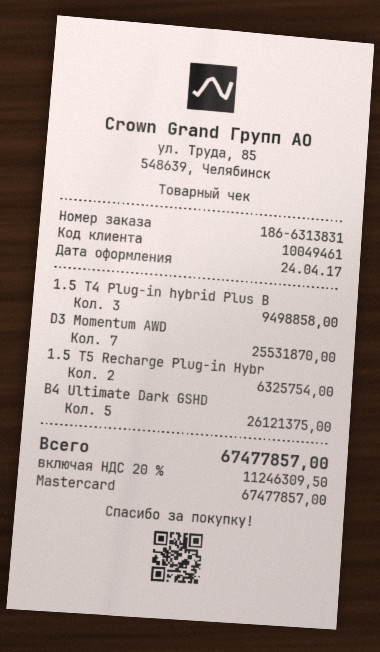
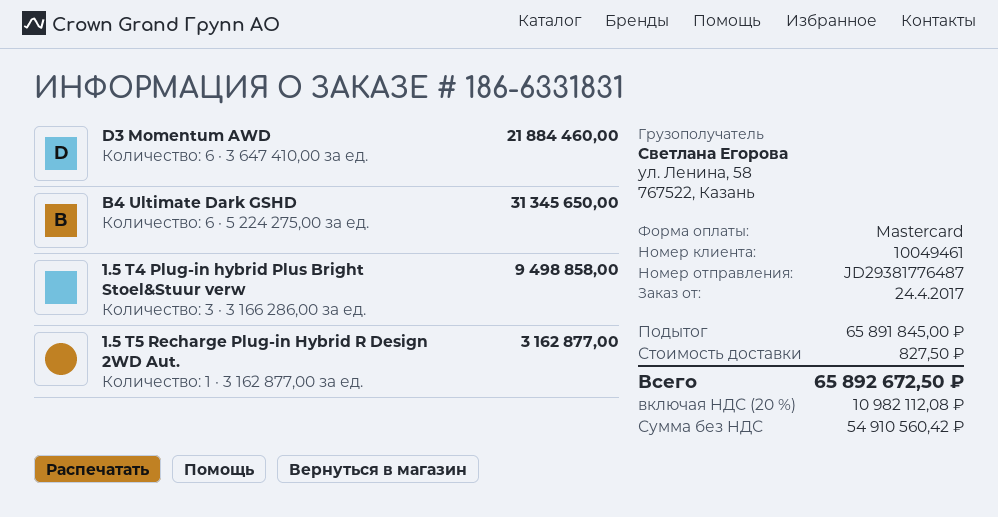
order number: 186-6313831 -> 186-6331831
D3 Momentum AWD: 7 for 25531870.00 -> 6 for 21884460.00
1.5 T5 Recharge Plug-in Hybr: 2 for 6325754.00 -> 1 for 3162877.00
B4 Ultimate Dark GSHD: 5 for 26121375.00 -> 6 for 31345650.00
shipping: none -> 827.50
tax: 20% = 11246309.50 -> 20% = 10982112.08
total: 67477857.00 -> 65892672.50

